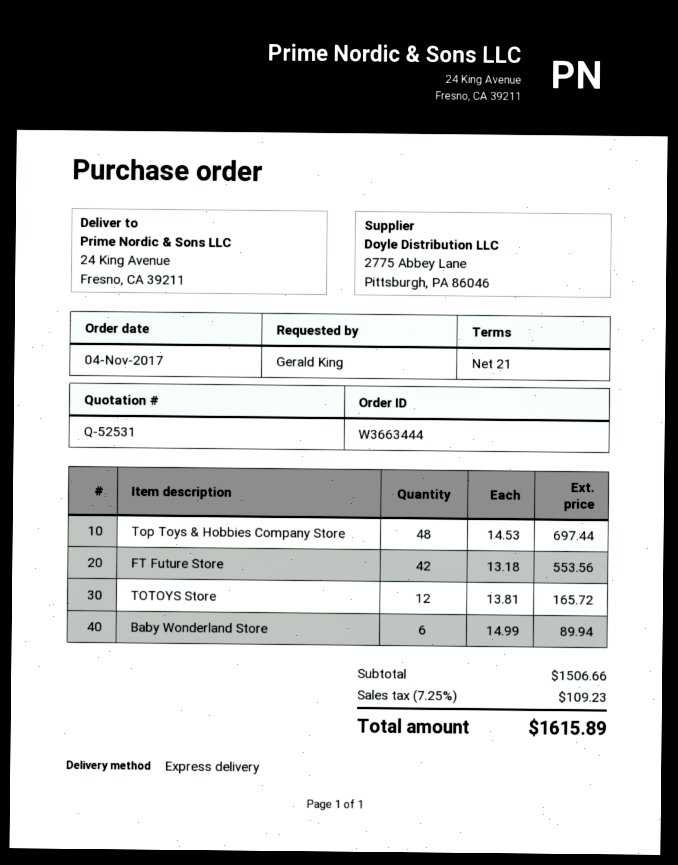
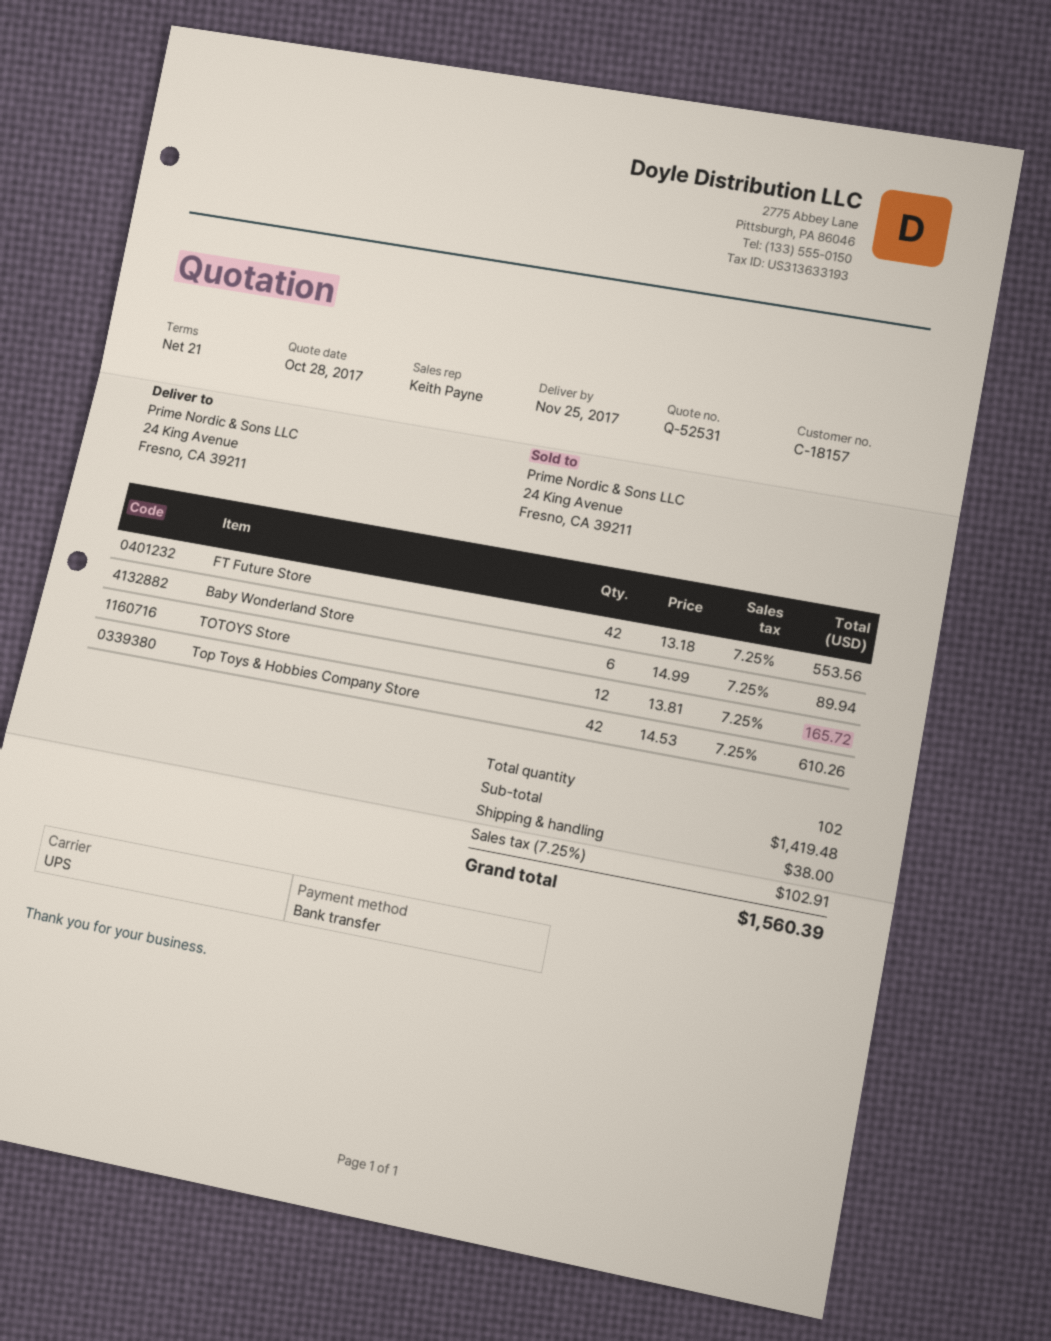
shipping method: express -> UPS
Top Toys & Hobbies Company Store: 48 x 14.53 = 697.44 -> 42 x 14.53 = 610.26
subtotal: 1506.66 -> 1419.48
shipping: none -> 38.00
tax: 7.25% = 109.23 -> 7.25% = 102.91
total: 1615.89 -> 1560.39

